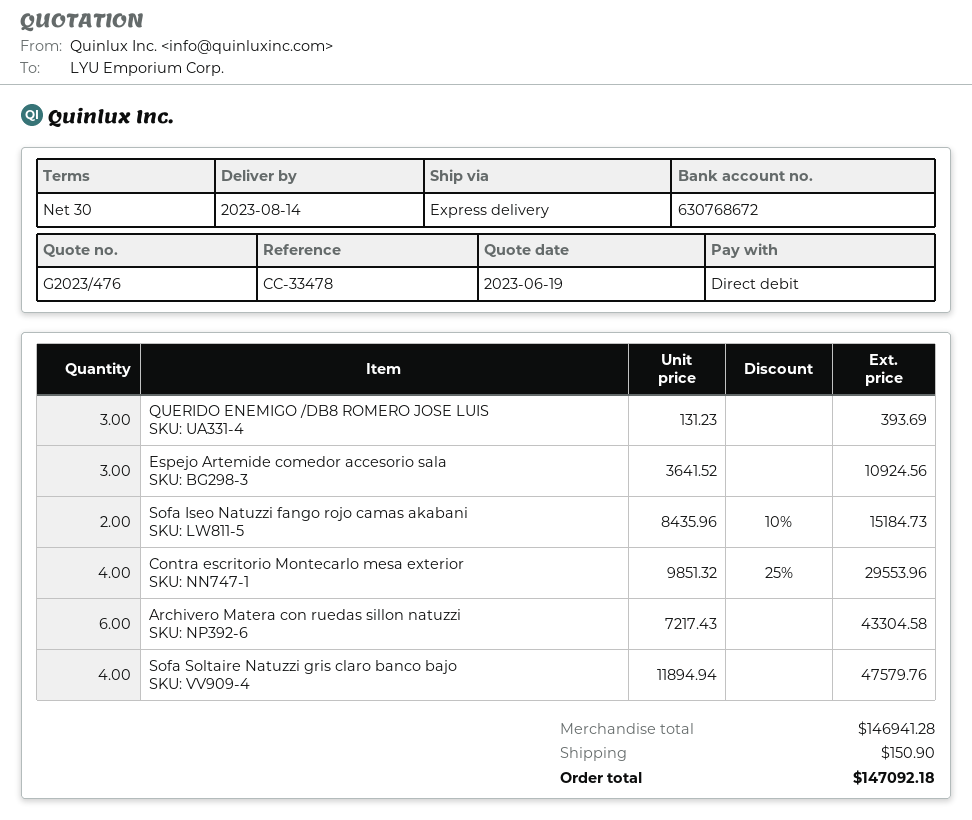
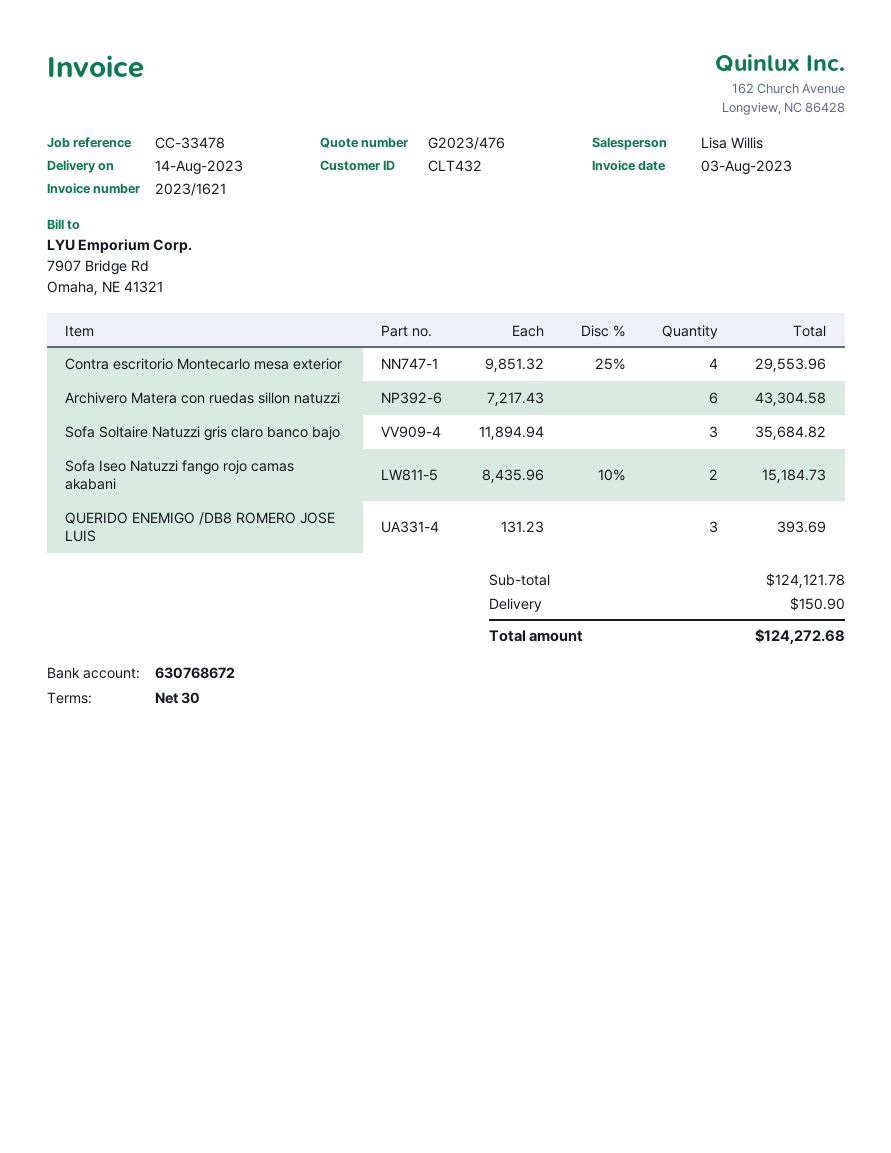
Espejo Artemide comedor accesorio sala: 3 x 3641.52 = 10924.56 -> none
Sofa Soltaire Natuzzi gris claro banco bajo: 4 x 11894.94 = 47579.76 -> 3 x 11894.94 = 35684.82
subtotal: 146941.28 -> 124121.78
total: 147092.18 -> 124272.68

